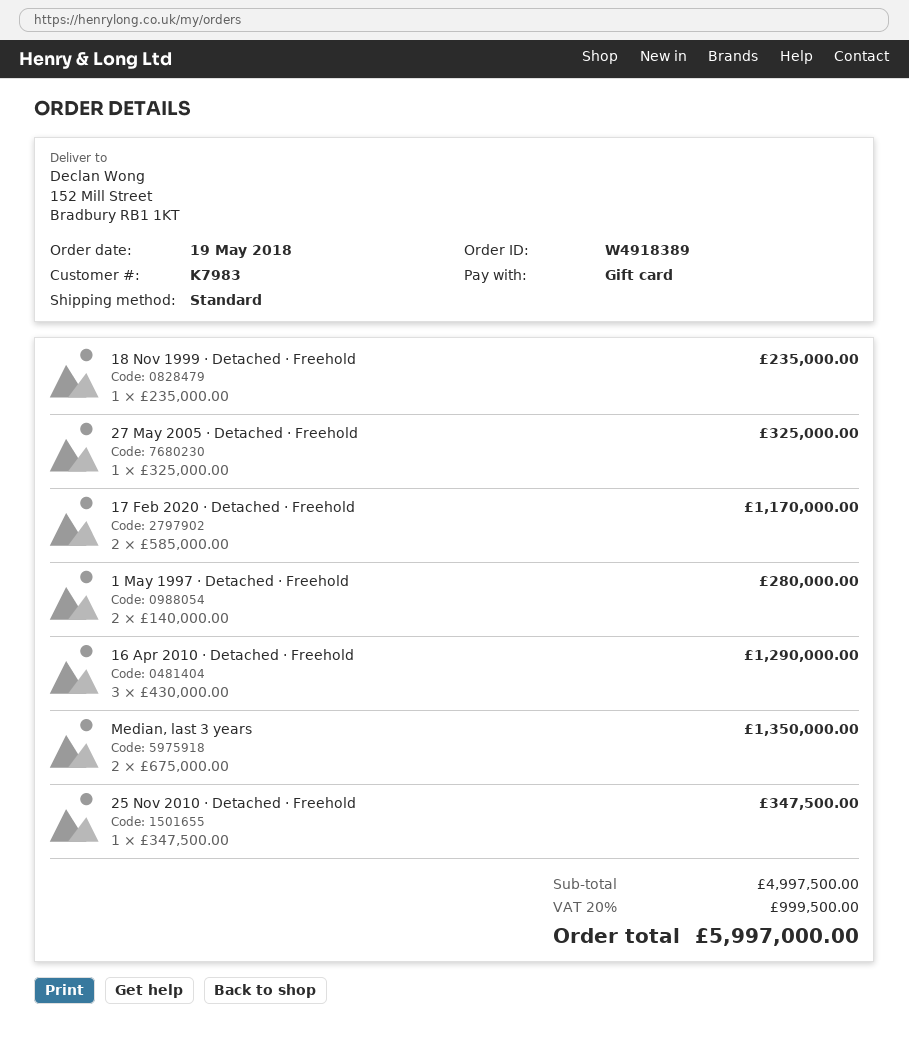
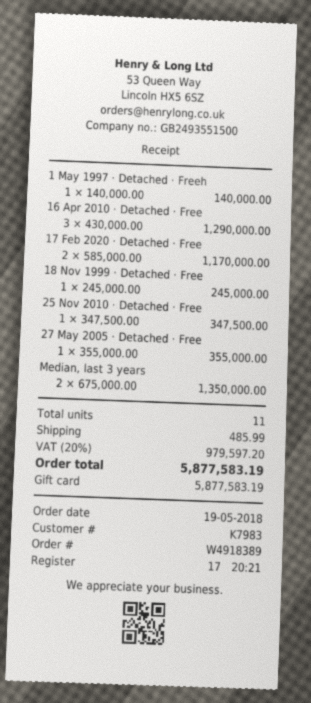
18 Nov 1999 · Detached · Freehold: 1 x 235000.00 = 235000.00 -> 1 x 245000.00 = 245000.00
27 May 2005 · Detached · Freehold: 1 x 325000.00 = 325000.00 -> 1 x 355000.00 = 355000.00
1 May 1997 · Detached · Freehold: 2 x 140000.00 = 280000.00 -> 1 x 140000.00 = 140000.00
shipping: none -> 485.99
tax: 20% = 999500.00 -> 20% = 979597.20
total: 5997000.00 -> 5877583.19

